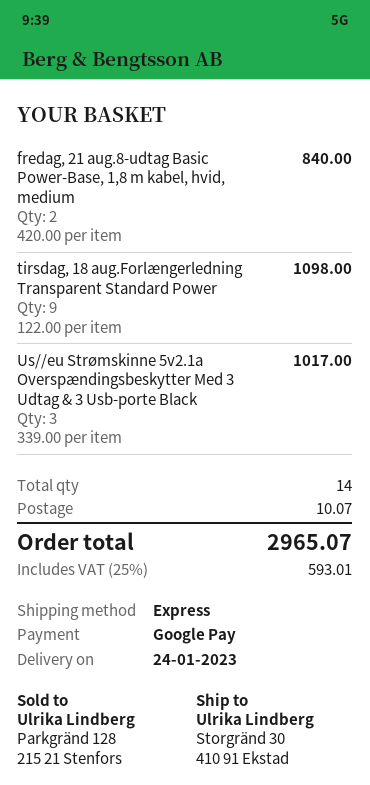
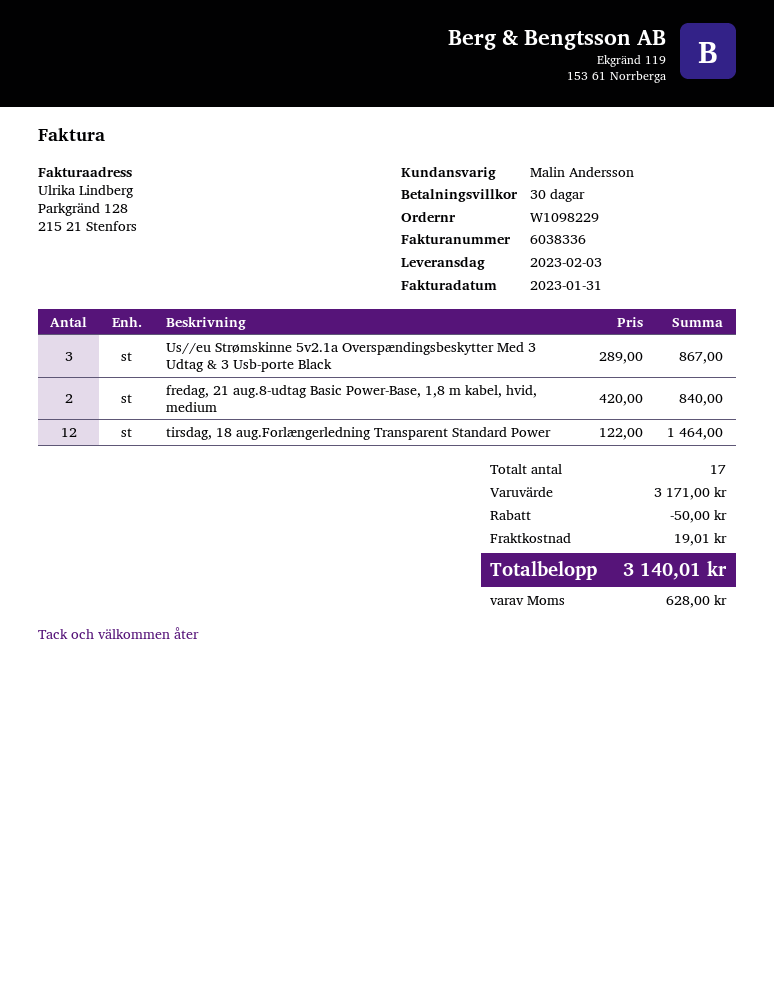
delivery date: 2023-01-24 -> 2023-02-03
tirsdag, 18 aug.Forlængerledning Transparent Standard Power: 9 x 122.00 = 1098.00 -> 12 x 122.00 = 1464.00
Us//eu Strømskinne 5v2.1a Overspændingsbeskytter Med 3 Udtag & 3 Usb-porte Black: 3 x 339.00 = 1017.00 -> 3 x 289.00 = 867.00
total quantity: 14 -> 17
discount: none -> 50.00
shipping: 10.07 -> 19.01
tax: 593.01 -> 628.00
total: 2965.07 -> 3140.01

